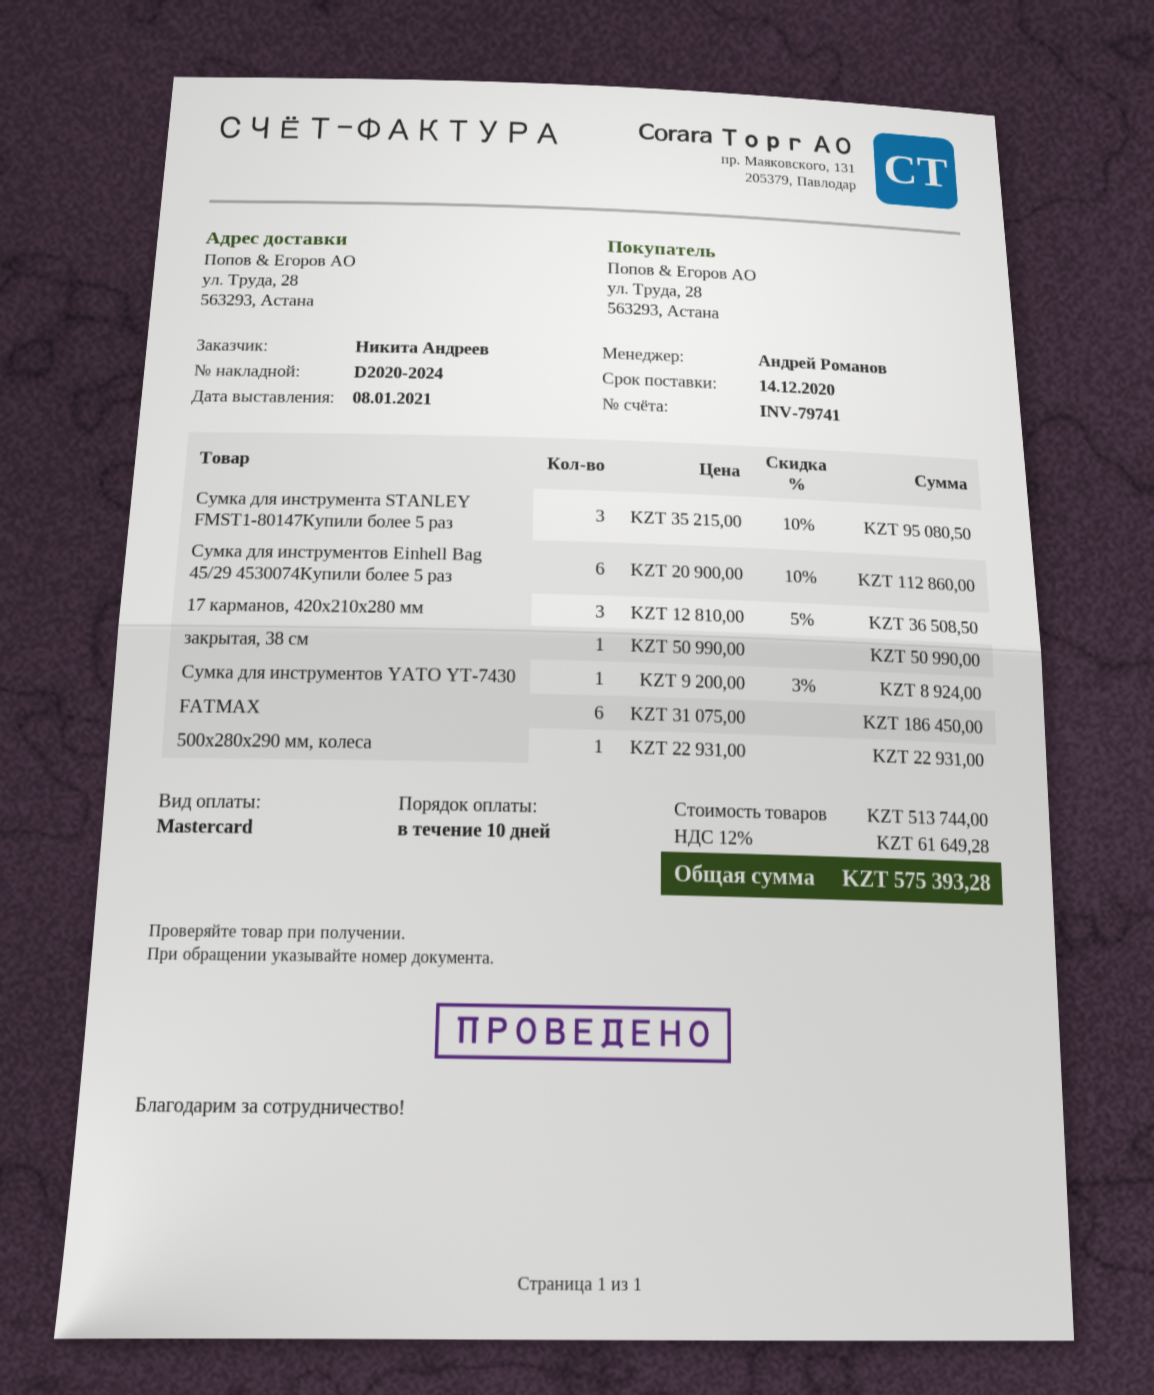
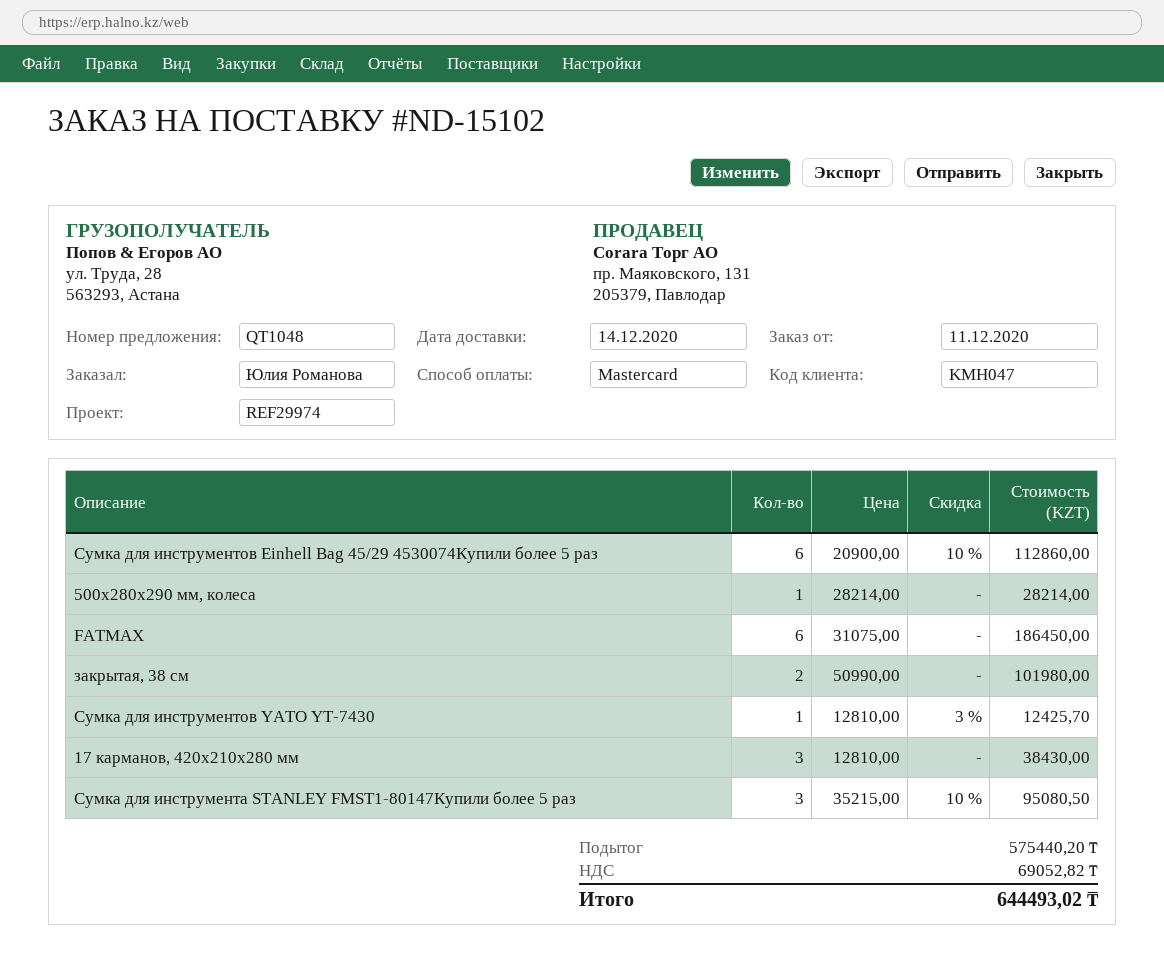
ordered by: Никита Андреев -> Юлия Романова
17 карманов, 420х210х280 мм: 3 x 12810.00 - 5% = 36508.50 -> 3 x 12810.00 = 38430.00
закрытая, 38 см: 1 x 50990.00 = 50990.00 -> 2 x 50990.00 = 101980.00
Сумка для инструментов YATO YT-7430: 1 x 9200.00 - 3% = 8924.00 -> 1 x 12810.00 - 3% = 12425.70
500х280х290 мм, колеса: 1 x 22931.00 = 22931.00 -> 1 x 28214.00 = 28214.00
subtotal: 513744.00 -> 575440.20
tax: 61649.28 -> 69052.82
total: 575393.28 -> 644493.02

